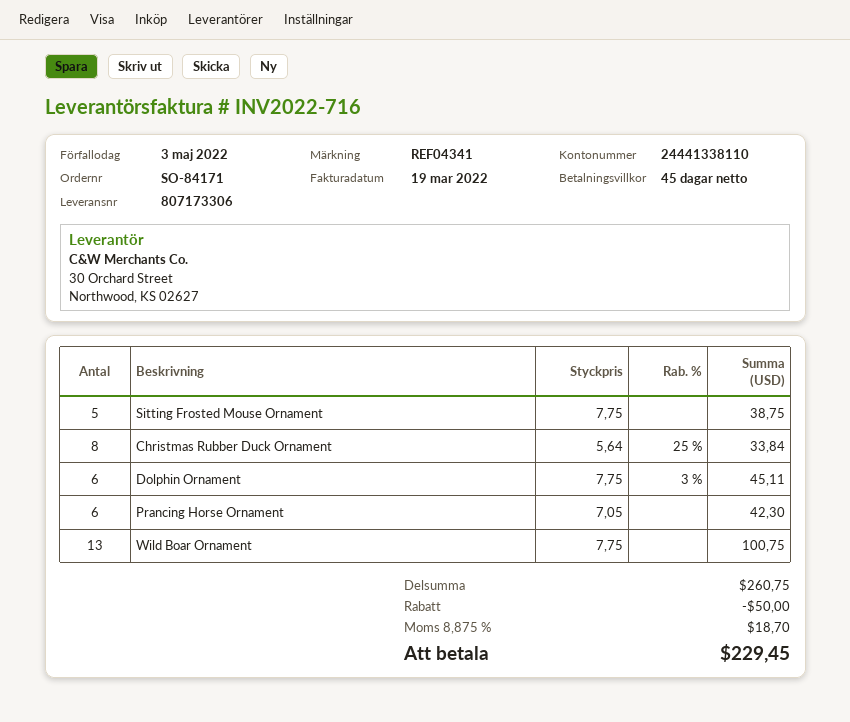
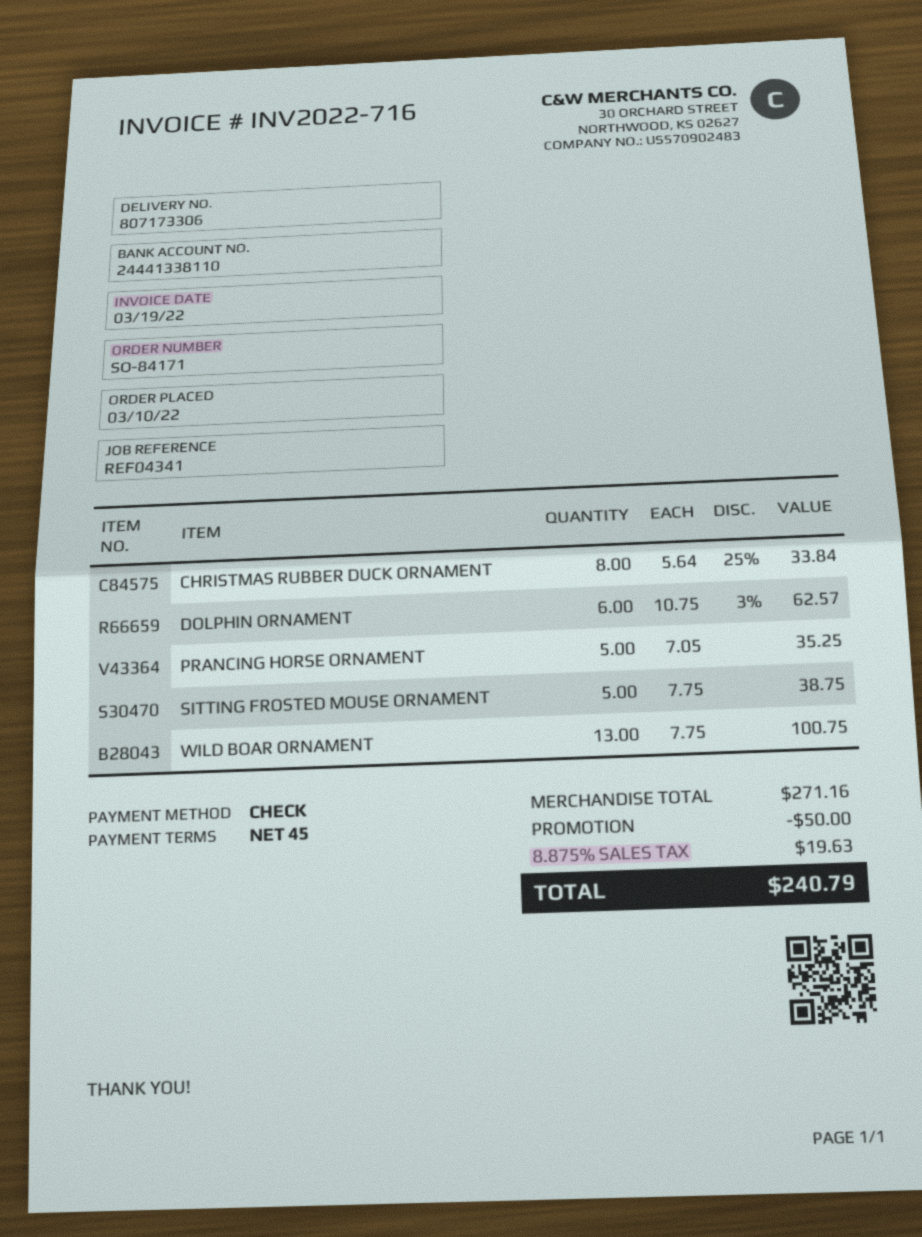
Dolphin Ornament: 6 x 7.75 - 3% = 45.11 -> 6 x 10.75 - 3% = 62.57
Prancing Horse Ornament: 6 x 7.05 = 42.30 -> 5 x 7.05 = 35.25
subtotal: 260.75 -> 271.16
tax: 8.875% = 18.70 -> 8.875% = 19.63
total: 229.45 -> 240.79

